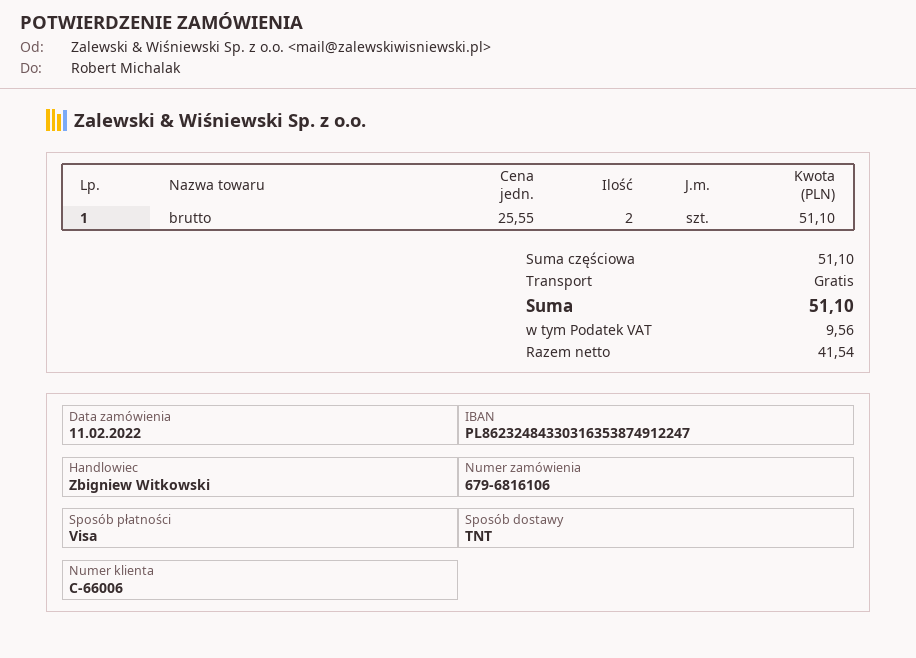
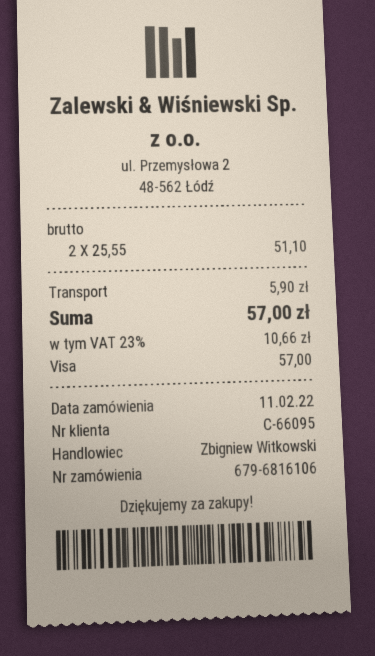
customer number: C-66006 -> C-66095
shipping: 0.00 -> 5.90
tax: 9.56 -> 10.66
total: 51.10 -> 57.00

